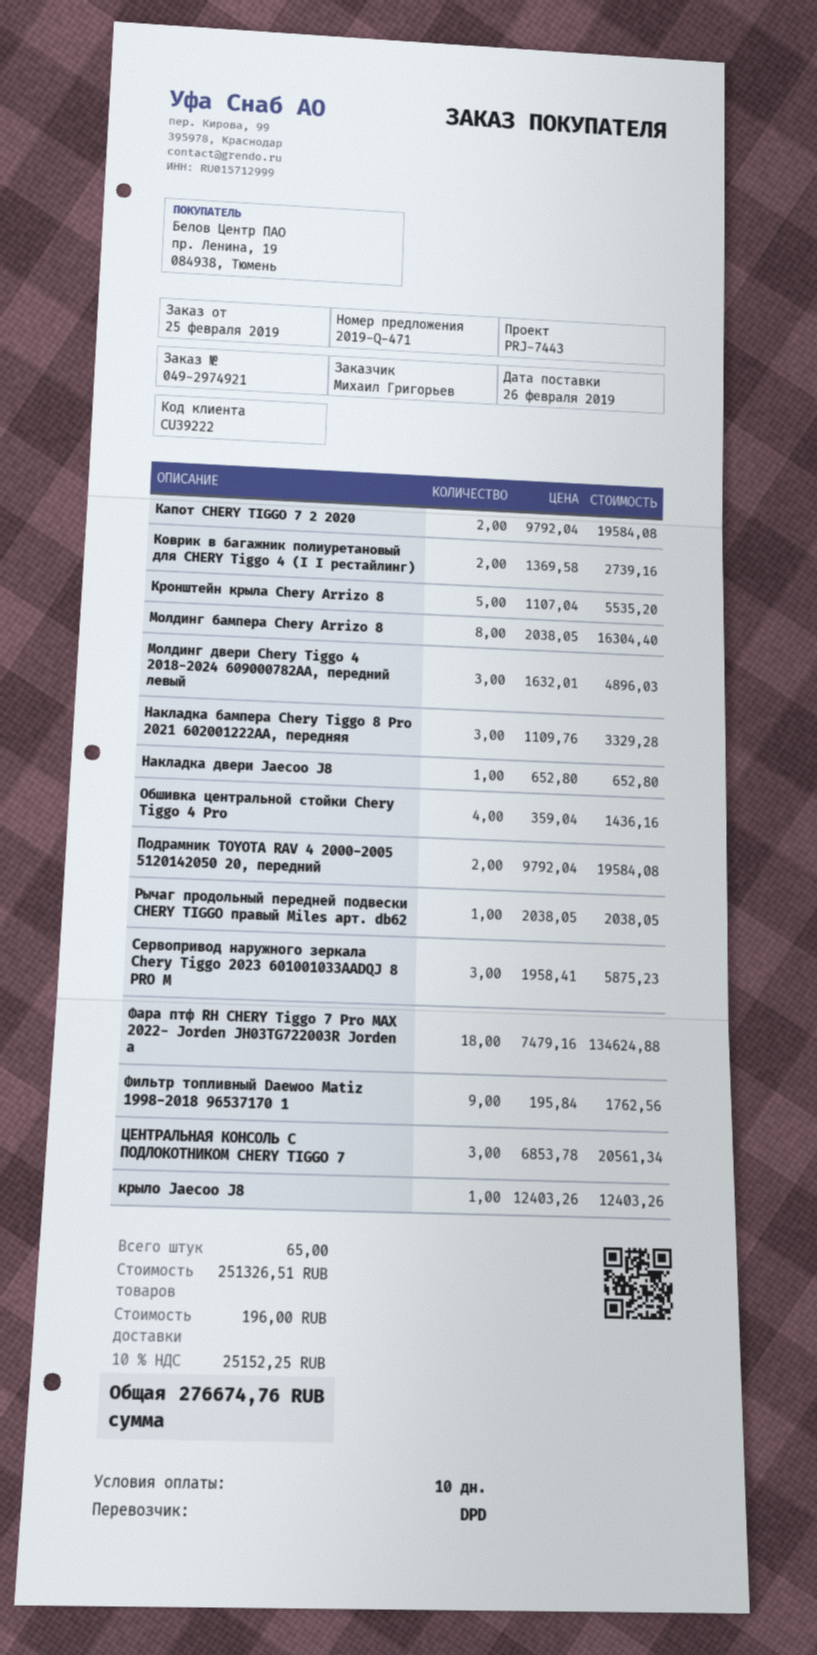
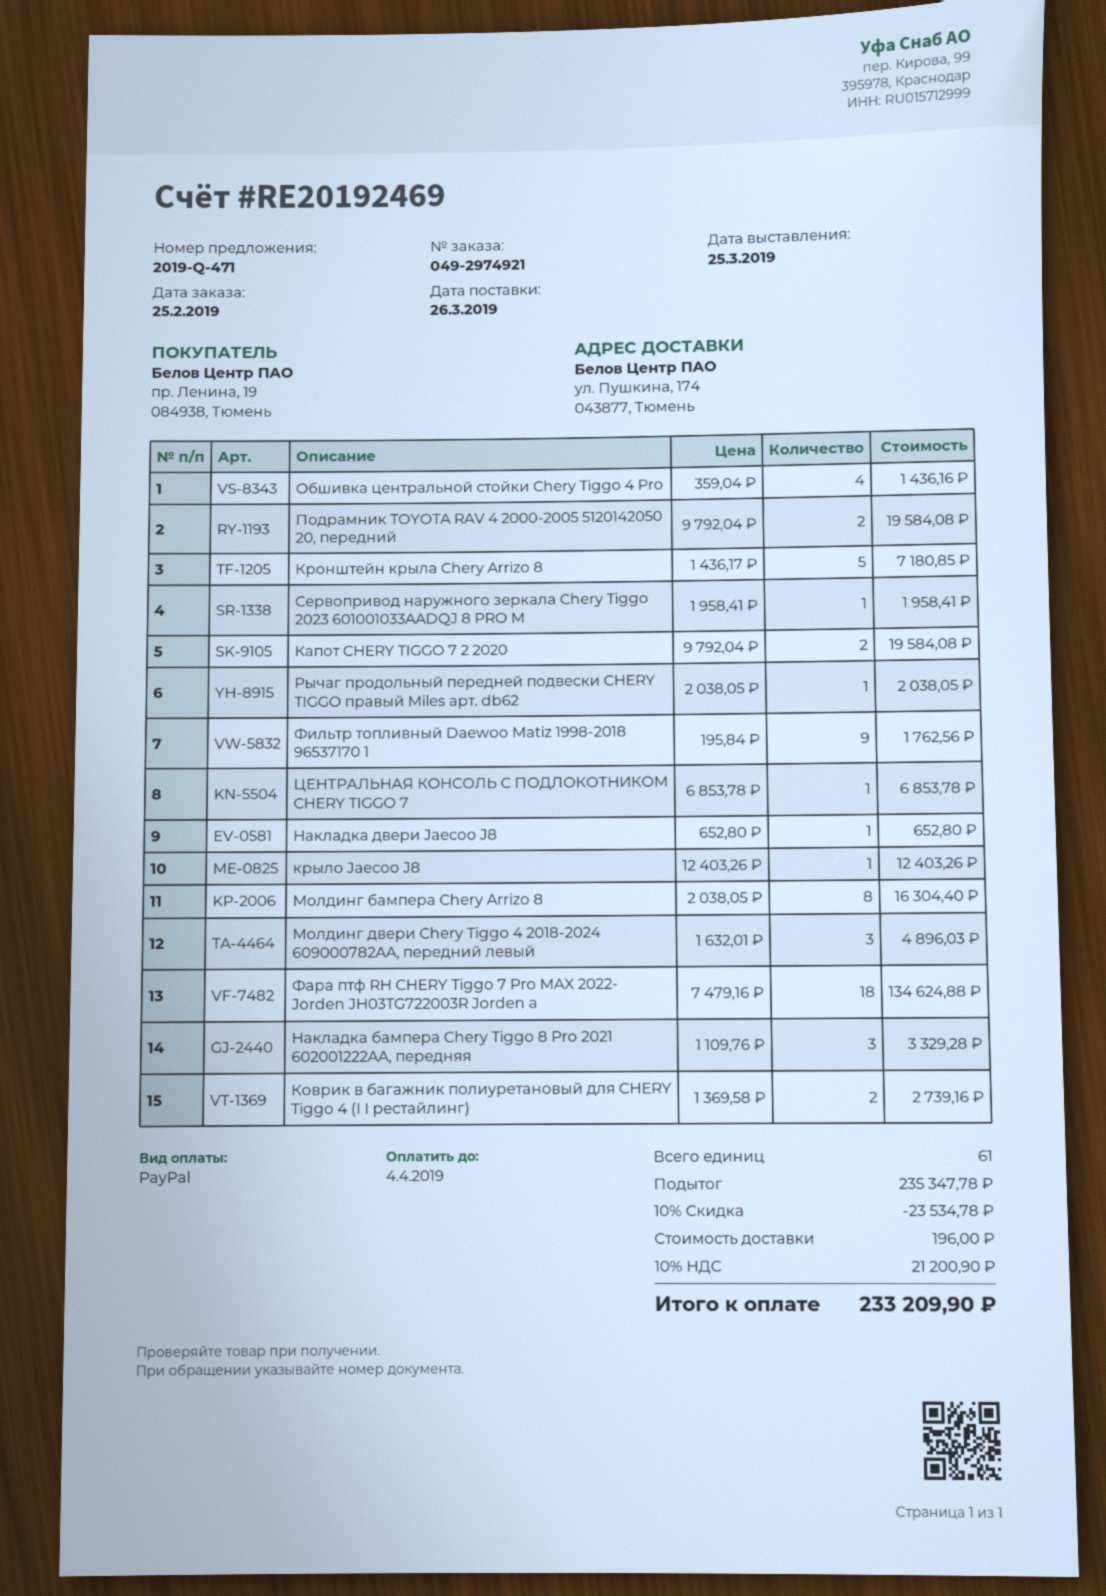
delivery date: 2019-02-26 -> 2019-03-26
Кронштейн крыла Chery Arrizo 8: 5 x 1107.04 = 5535.20 -> 5 x 1436.17 = 7180.85
Сервопривод наружного зеркала Chery Tiggo 2023 601001033AADQJ 8 PRO M: 3 x 1958.41 = 5875.23 -> 1 x 1958.41 = 1958.41
ЦЕНТРАЛЬНАЯ КОНСОЛЬ С ПОДЛОКОТНИКОМ CHERY TIGGO 7: 3 x 6853.78 = 20561.34 -> 1 x 6853.78 = 6853.78
total quantity: 65 -> 61
subtotal: 251326.51 -> 235347.78
discount: none -> 10% = 23534.78
tax: 10% = 25152.25 -> 10% = 21200.90
total: 276674.76 -> 233209.90

